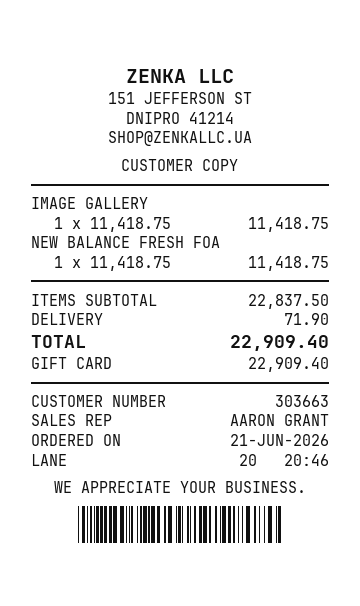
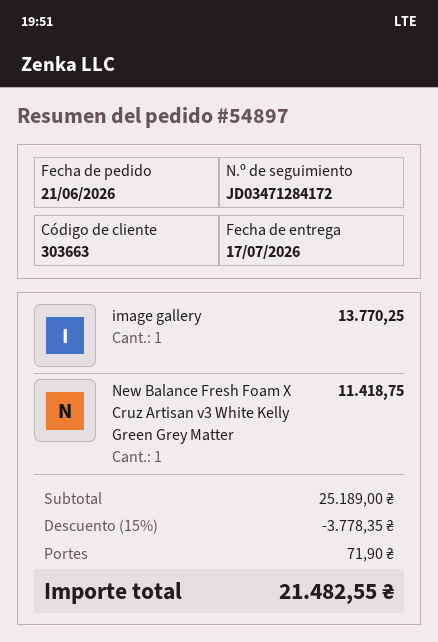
IMAGE GALLERY: 1 for 11418.75 -> 1 for 13770.25
subtotal: 22837.50 -> 25189.00
discount: none -> 15% = 3778.35
total: 22909.40 -> 21482.55

